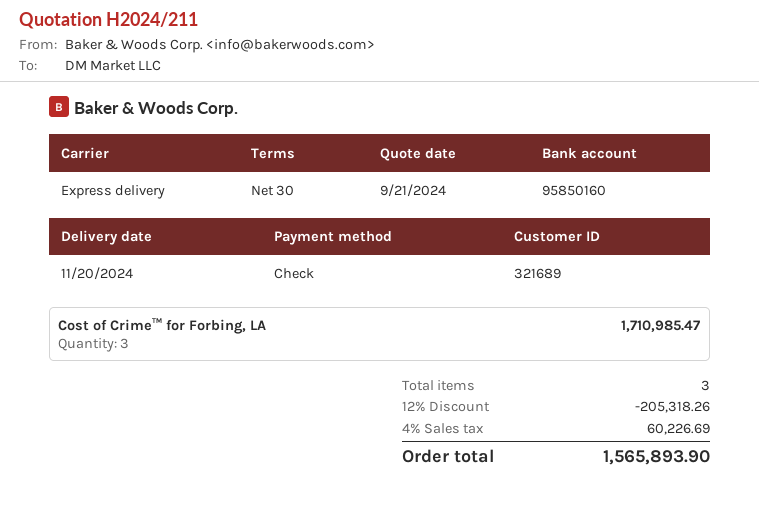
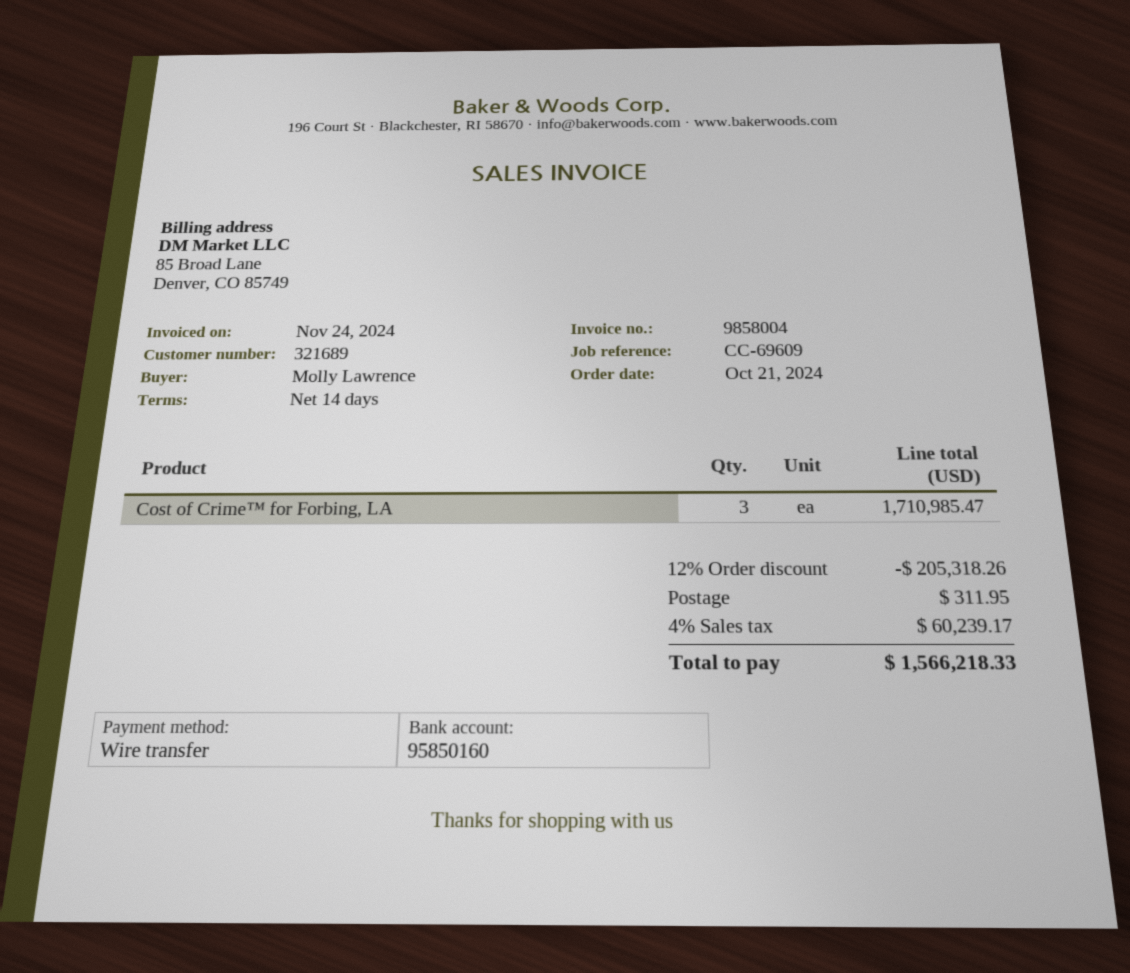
payment terms: 30 days -> 14 days
payment method: cheque -> bank transfer
shipping: none -> 311.95
tax: 4% = 60226.69 -> 4% = 60239.17
total: 1565893.90 -> 1566218.33

